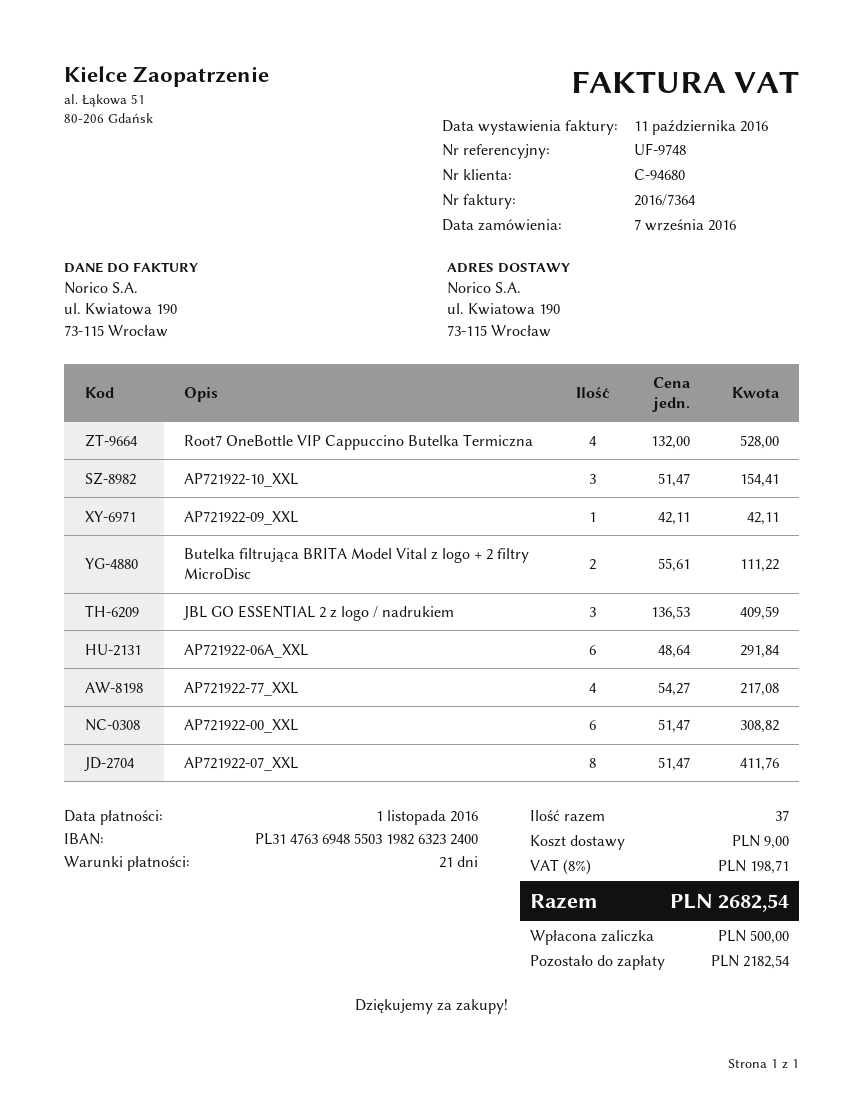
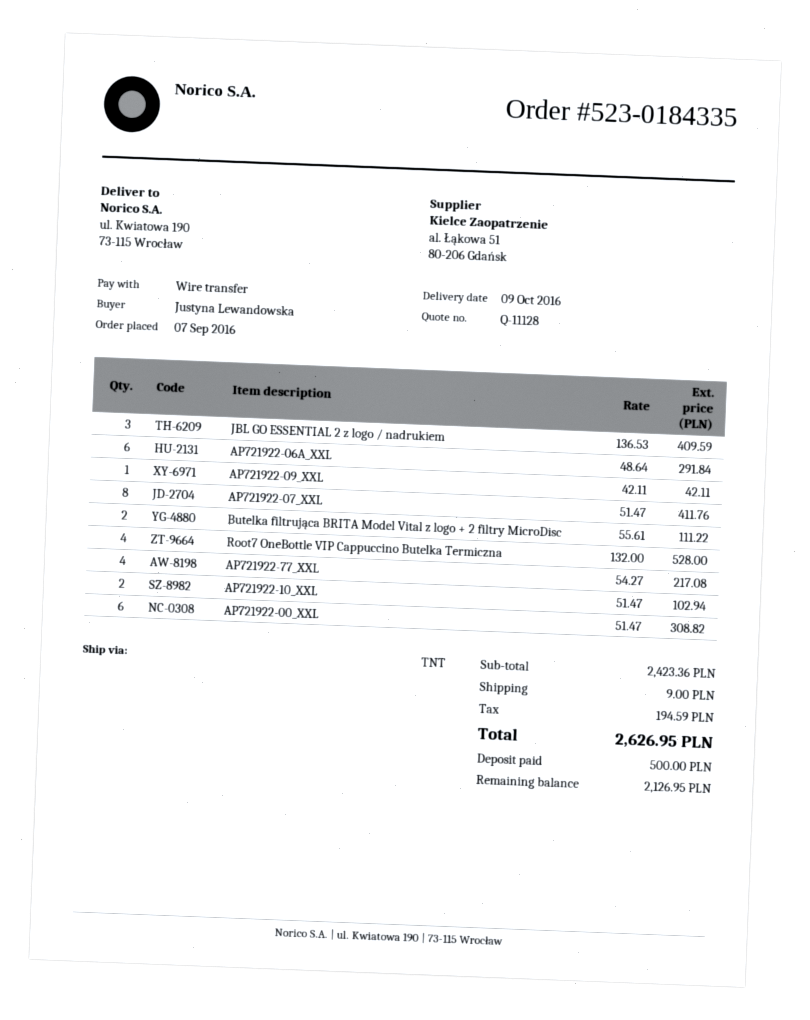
AP721922-10_XXL: 3 x 51.47 = 154.41 -> 2 x 51.47 = 102.94
tax: 198.71 -> 194.59
total: 2682.54 -> 2626.95
balance: 2182.54 -> 2126.95

